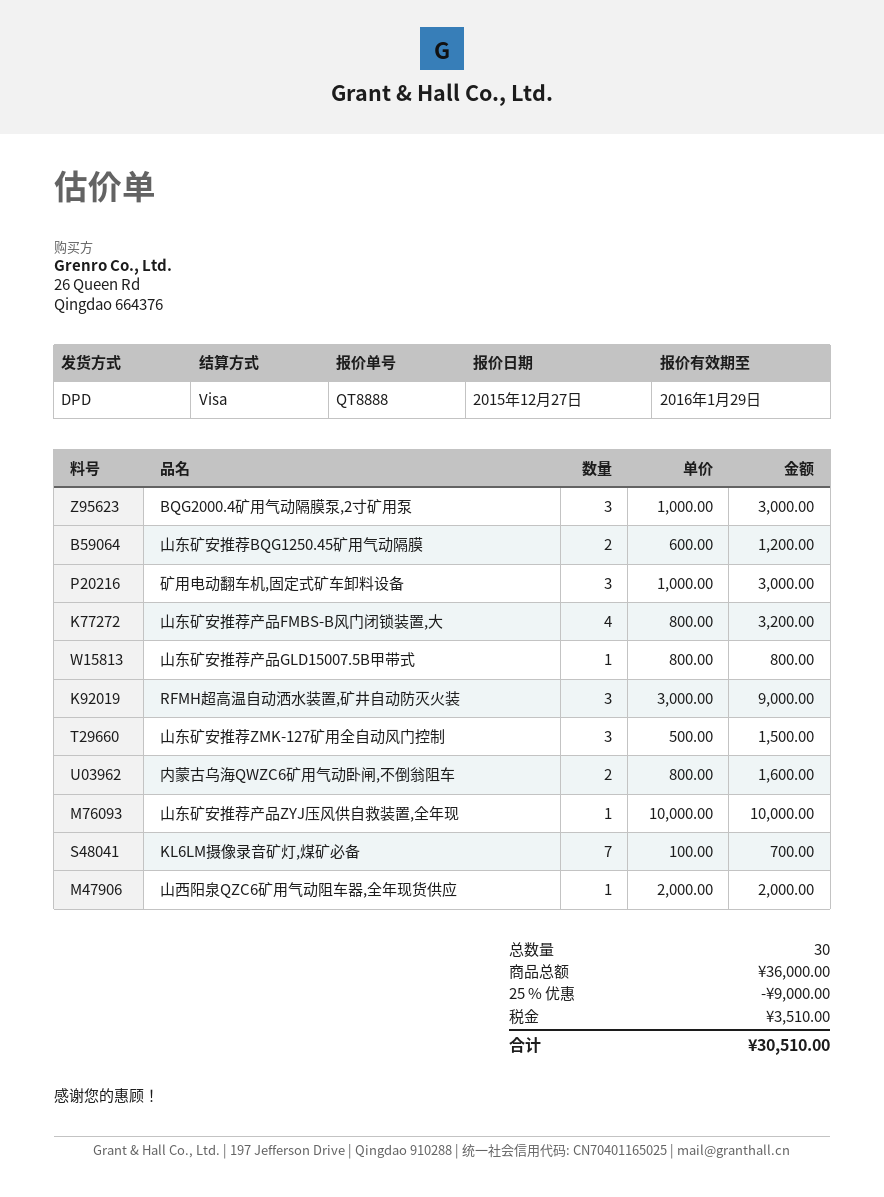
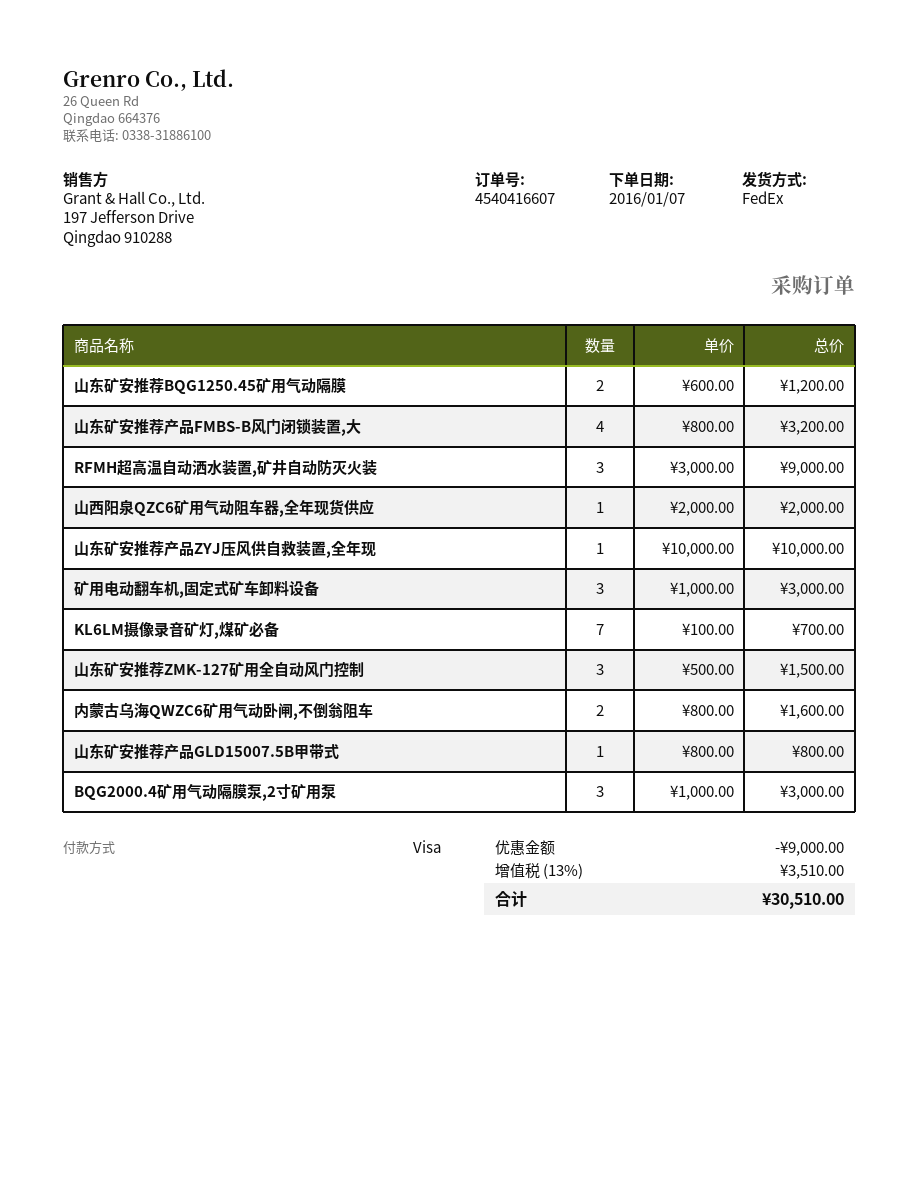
shipping method: DPD -> FedEx

